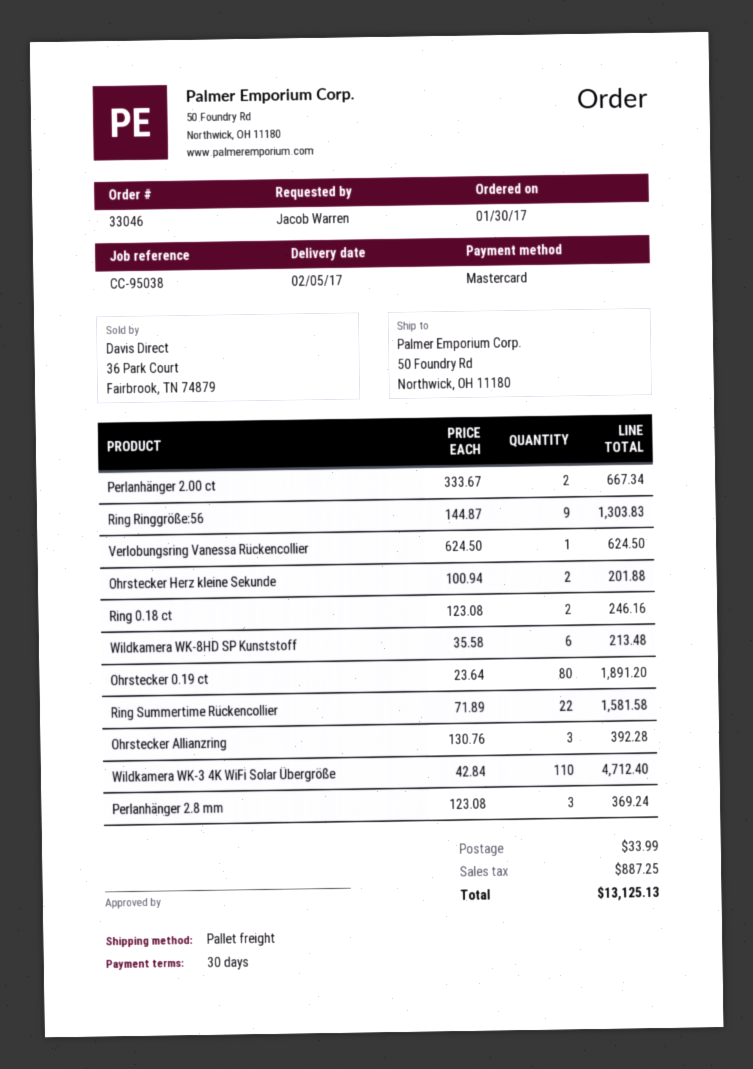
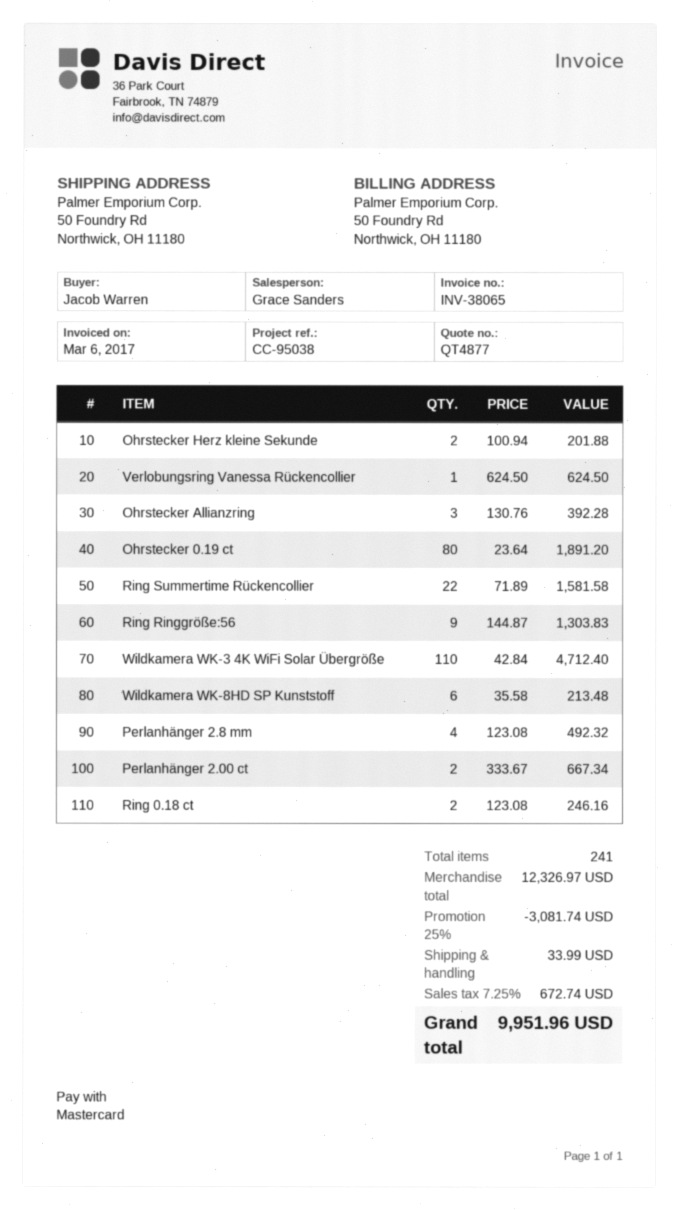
Perlanhänger 2.8 mm: 3 x 123.08 = 369.24 -> 4 x 123.08 = 492.32
discount: none -> 25% = 3081.74
tax: 887.25 -> 672.74
total: 13125.13 -> 9951.96

